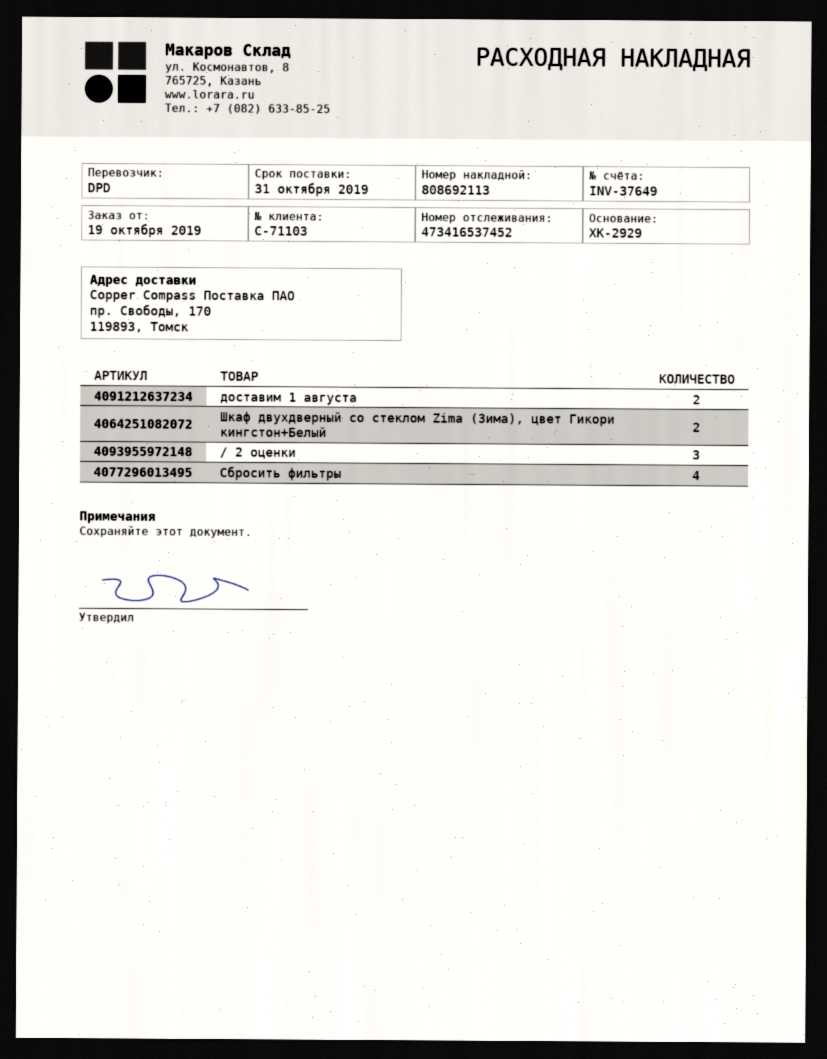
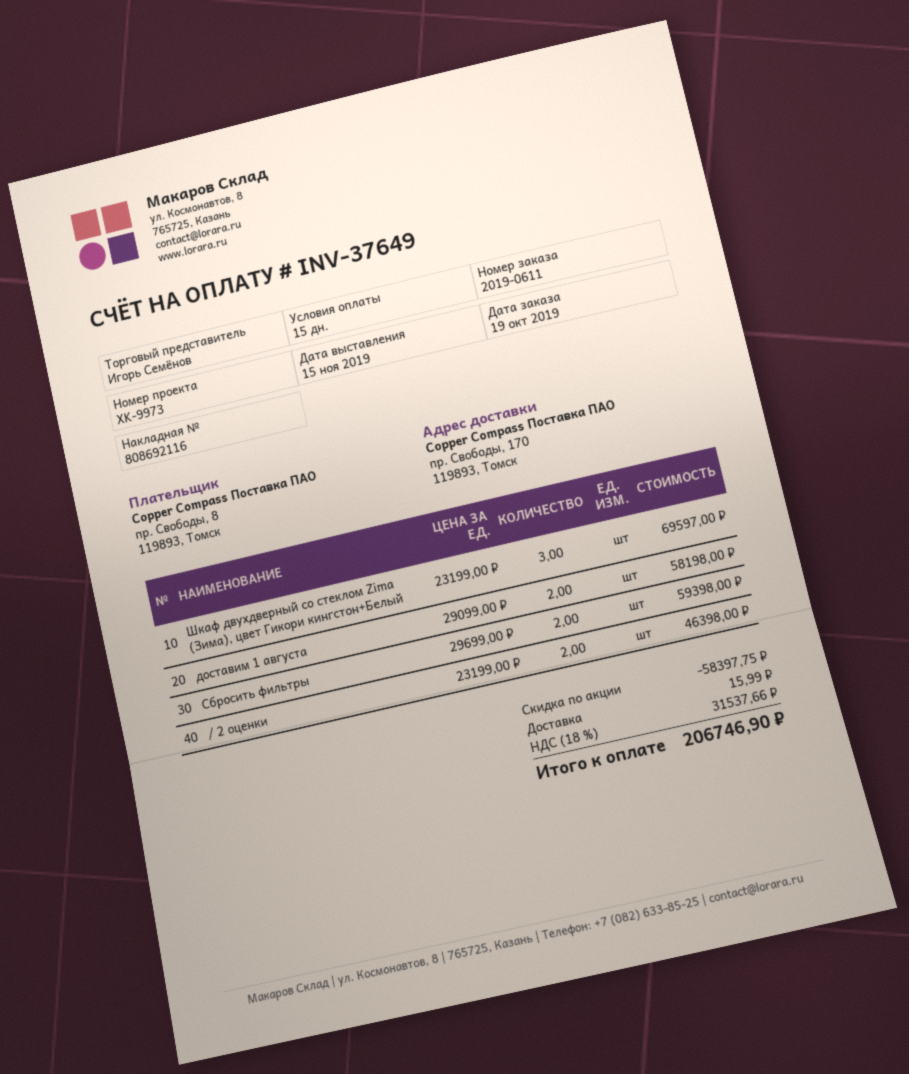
delivery note number: 808692113 -> 808692116
reference: XK-2929 -> XK-9973
Шкаф двухдверный со стеклом Zima (Зима), цвет Гикори кингстон+Белый: 2 -> 3
/ 2 оценки: 3 -> 2
Сбросить фильтры: 4 -> 2

